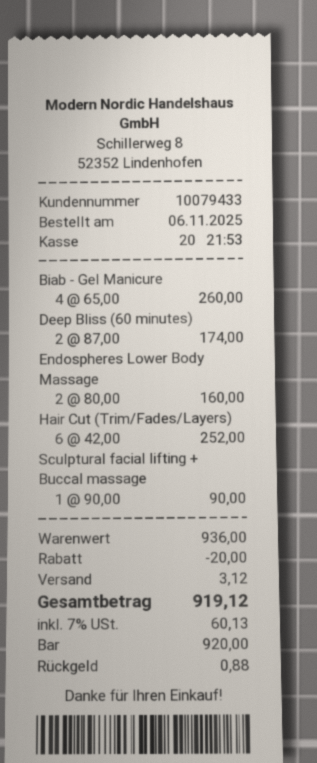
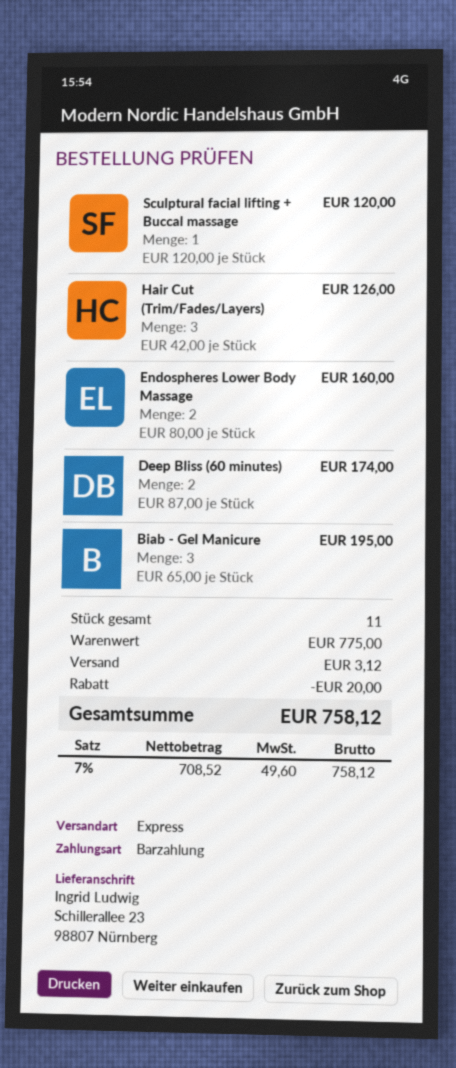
Biab - Gel Manicure: 4 x 65.00 = 260.00 -> 3 x 65.00 = 195.00
Hair Cut (Trim/Fades/Layers): 6 x 42.00 = 252.00 -> 3 x 42.00 = 126.00
Sculptural facial lifting + Buccal massage: 1 x 90.00 = 90.00 -> 1 x 120.00 = 120.00
subtotal: 936.00 -> 775.00
tax: 7% = 60.13 -> 7% = 49.60
total: 919.12 -> 758.12

